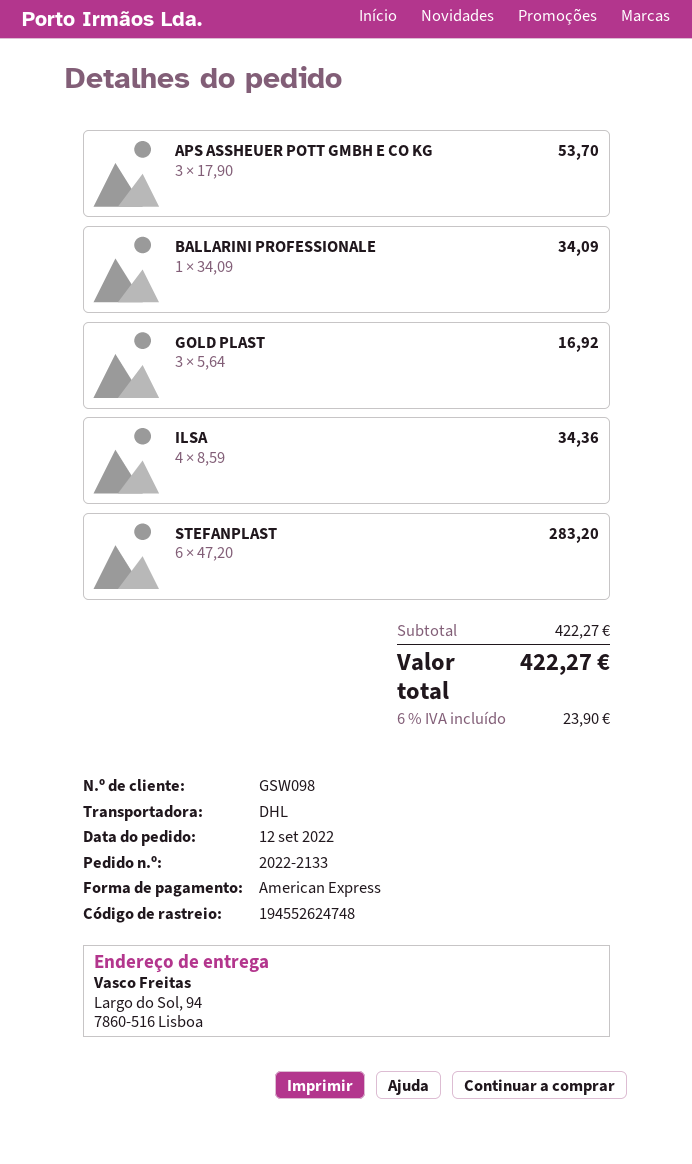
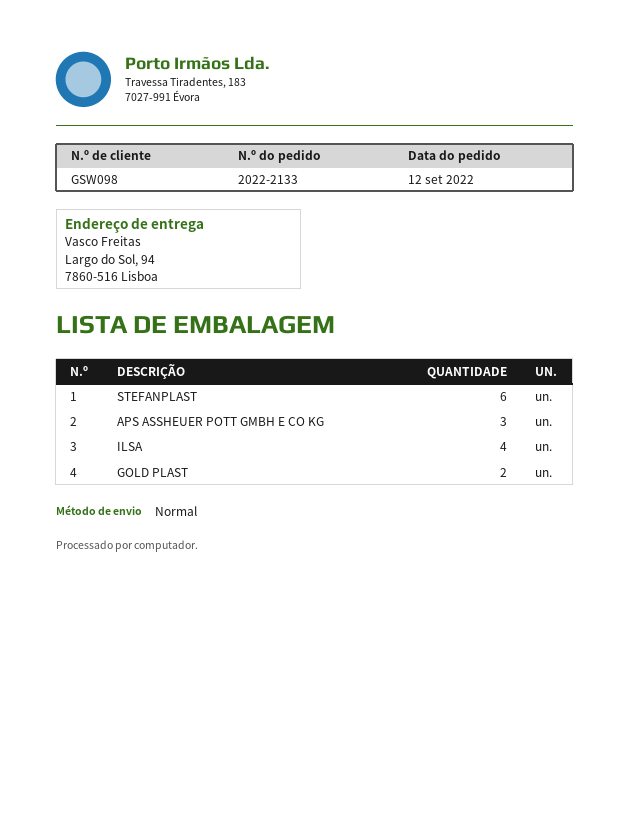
shipping method: DHL -> standard
BALLARINI PROFESSIONALE: 1 -> none
GOLD PLAST: 3 -> 2

